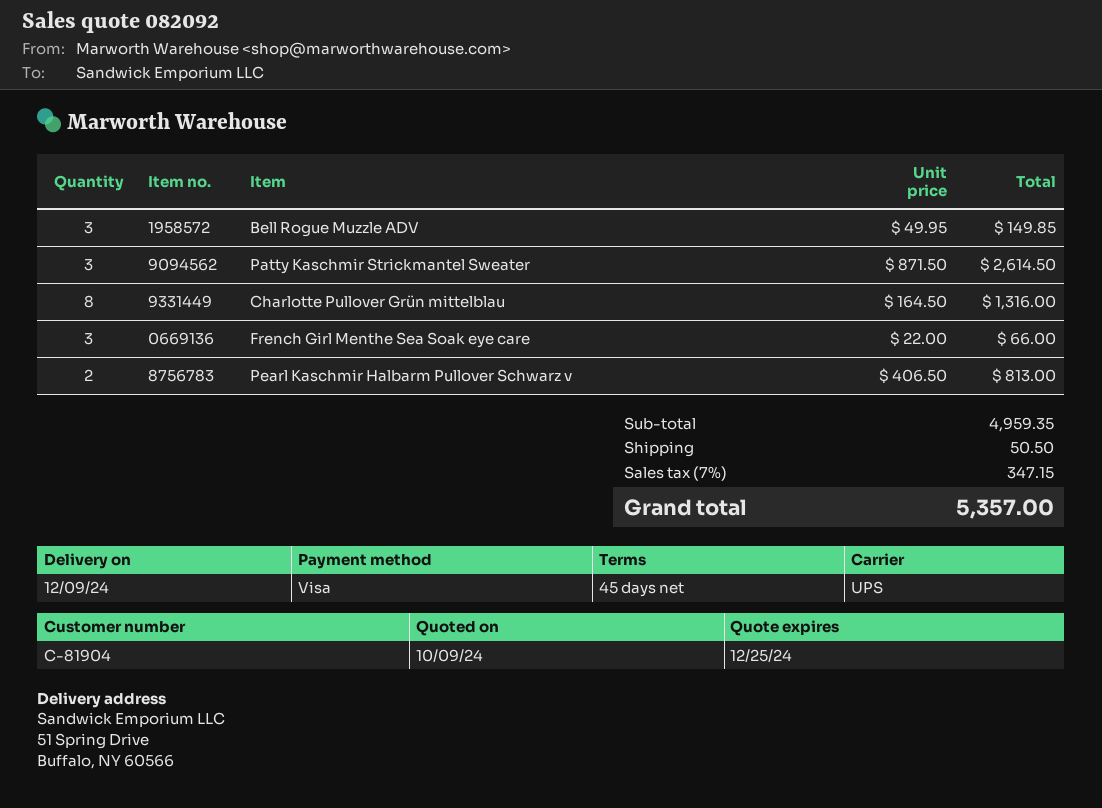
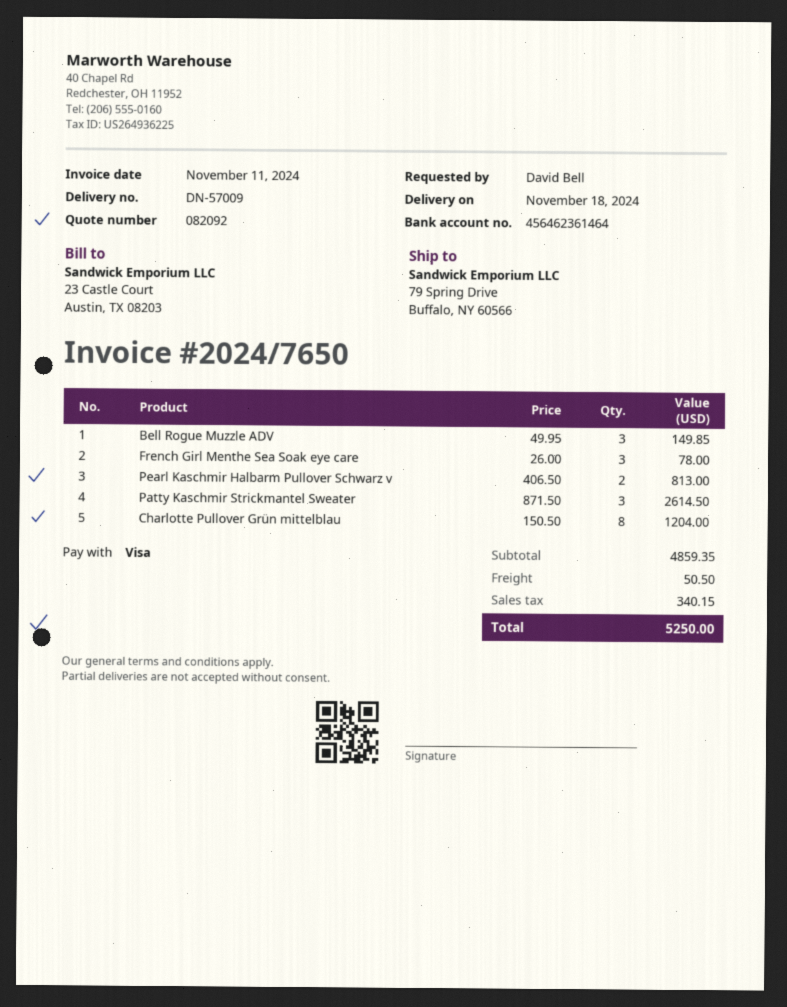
delivery date: 2024-12-09 -> 2024-11-18
ship to: 51 Spring Drive, Buffalo, NY 60566 -> 79 Spring Drive, Buffalo, NY 60566
Charlotte Pullover Grün mittelblau: 8 x 164.50 = 1316.00 -> 8 x 150.50 = 1204.00
French Girl Menthe Sea Soak eye care: 3 x 22.00 = 66.00 -> 3 x 26.00 = 78.00
subtotal: 4959.35 -> 4859.35
tax: 347.15 -> 340.15
total: 5357.00 -> 5250.00

